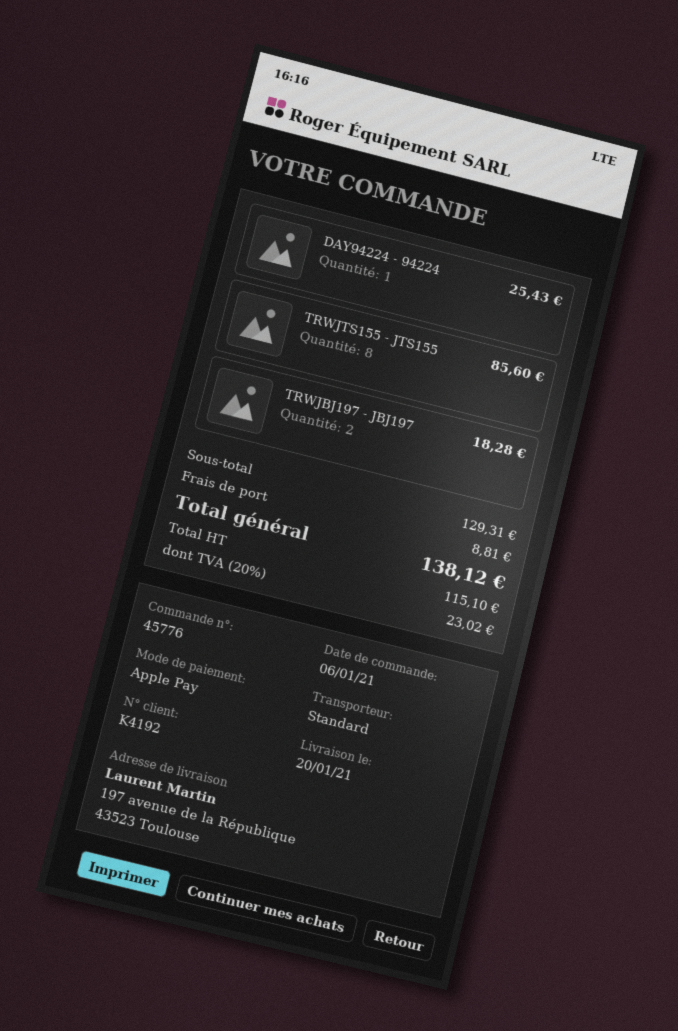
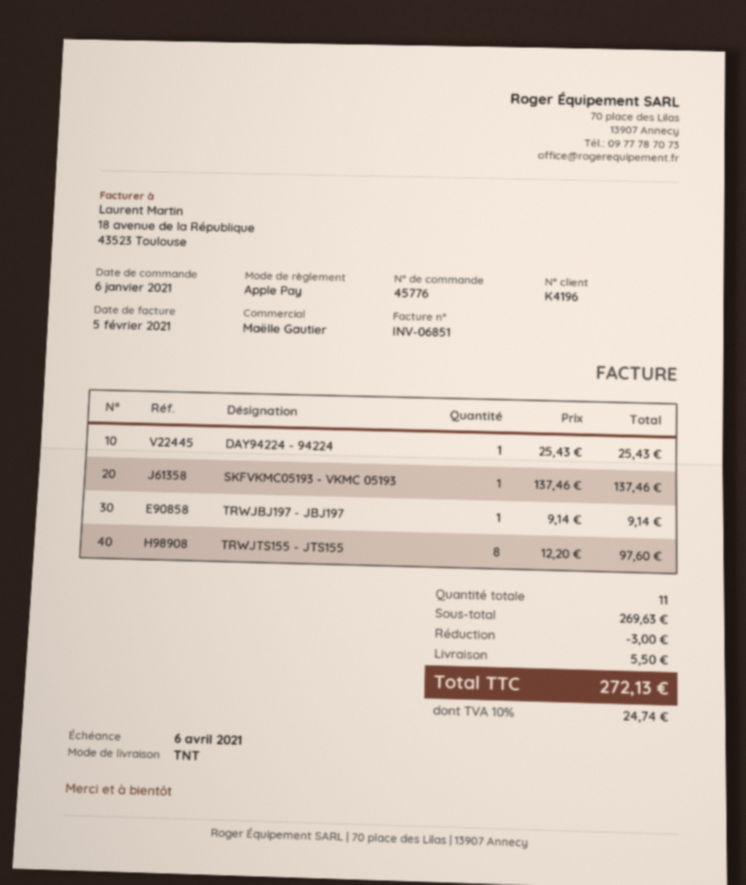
customer number: K4192 -> K4196
shipping method: standard -> TNT
TRWJTS155 - JTS155: 8 for 85.60 -> 8 for 97.60
TRWJBJ197 - JBJ197: 2 for 18.28 -> 1 for 9.14
SKFVKMC05193 - VKMC 05193: none -> 1 for 137.46
subtotal: 129.31 -> 269.63
discount: none -> 3.00
shipping: 8.81 -> 5.50
tax: 20% = 23.02 -> 10% = 24.74
total: 138.12 -> 272.13

